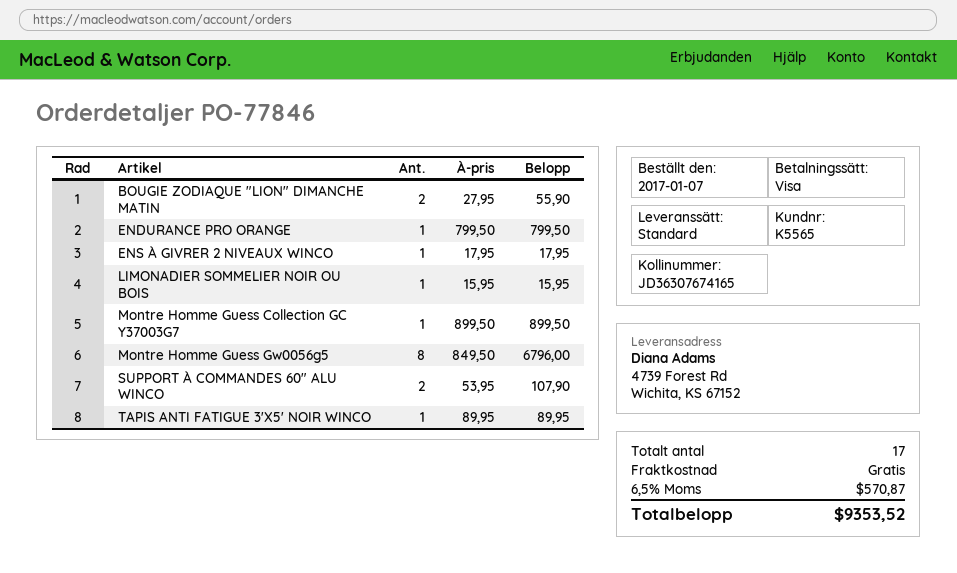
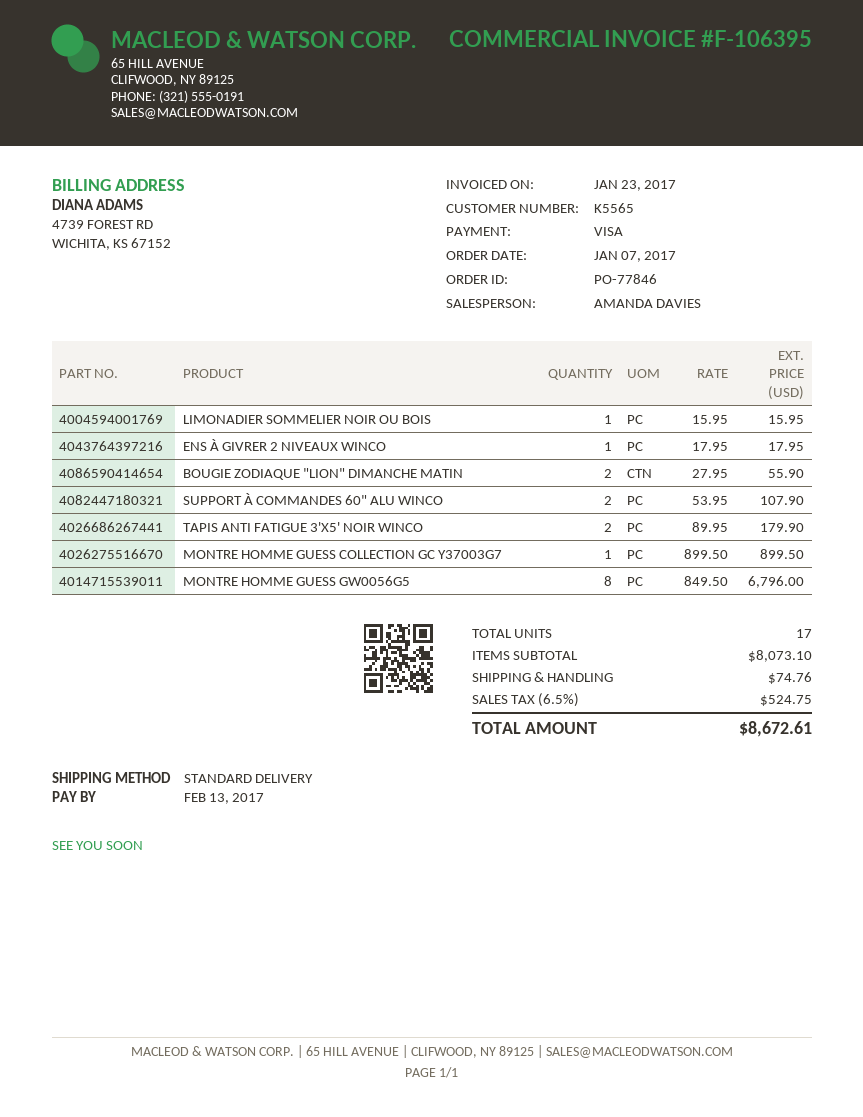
ENDURANCE PRO ORANGE: 1 x 799.50 = 799.50 -> none
TAPIS ANTI FATIGUE 3'X5' NOIR WINCO: 1 x 89.95 = 89.95 -> 2 x 89.95 = 179.90
shipping: 0.00 -> 74.76
tax: 6.5% = 570.87 -> 6.5% = 524.75
total: 9353.52 -> 8672.61

